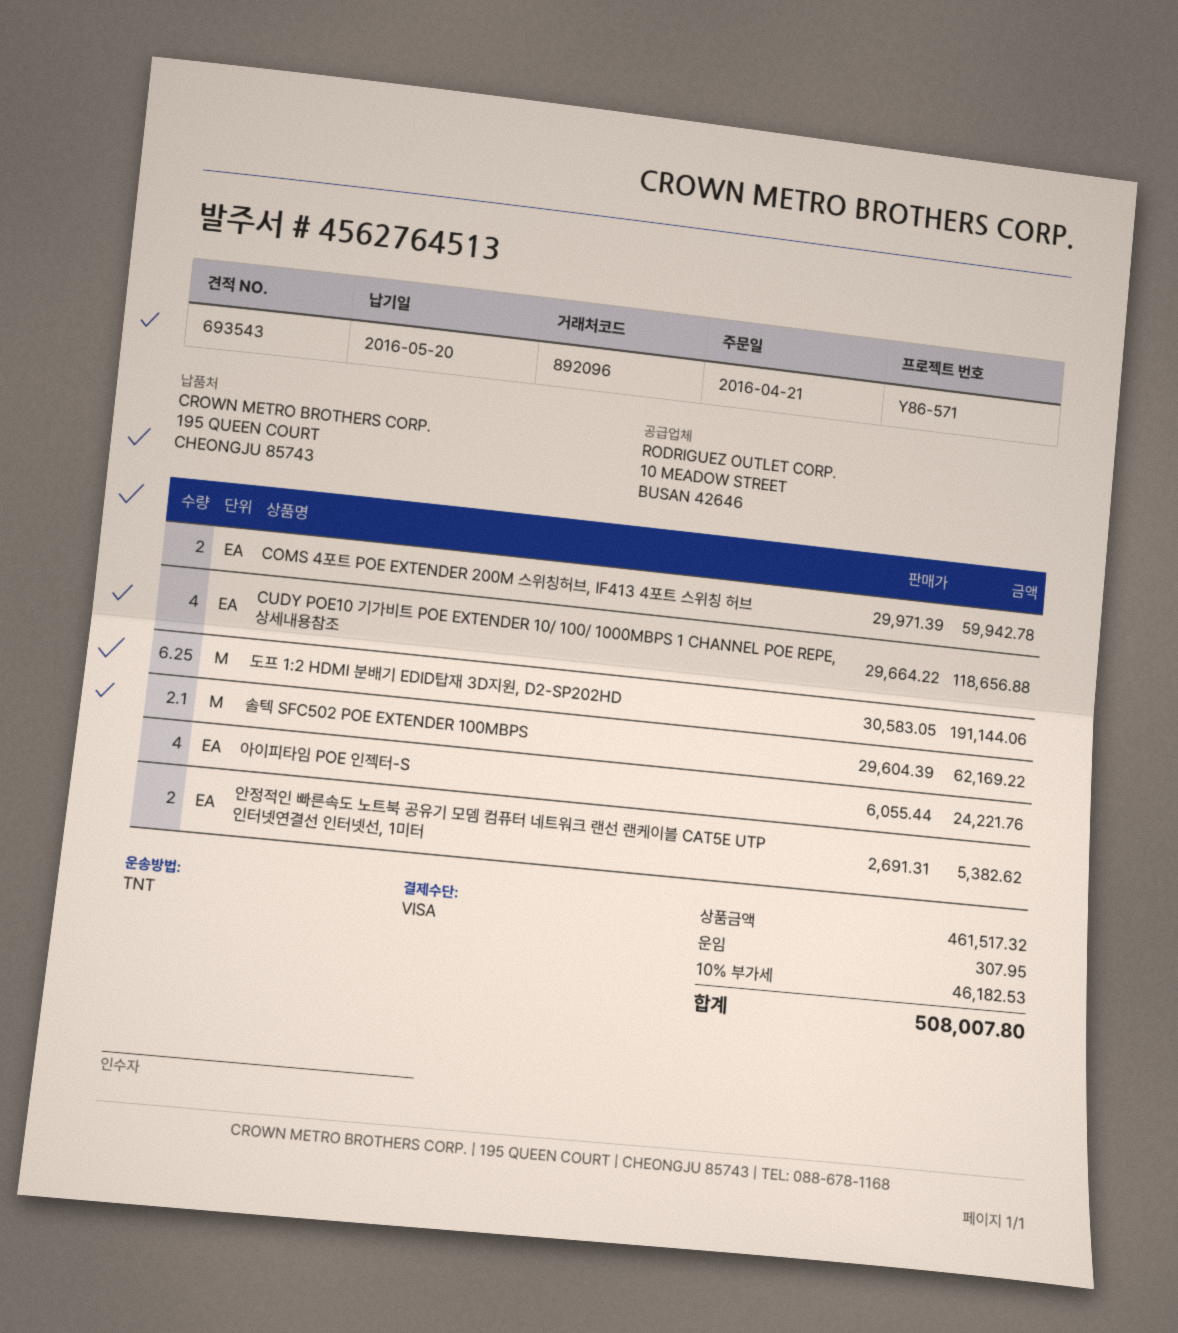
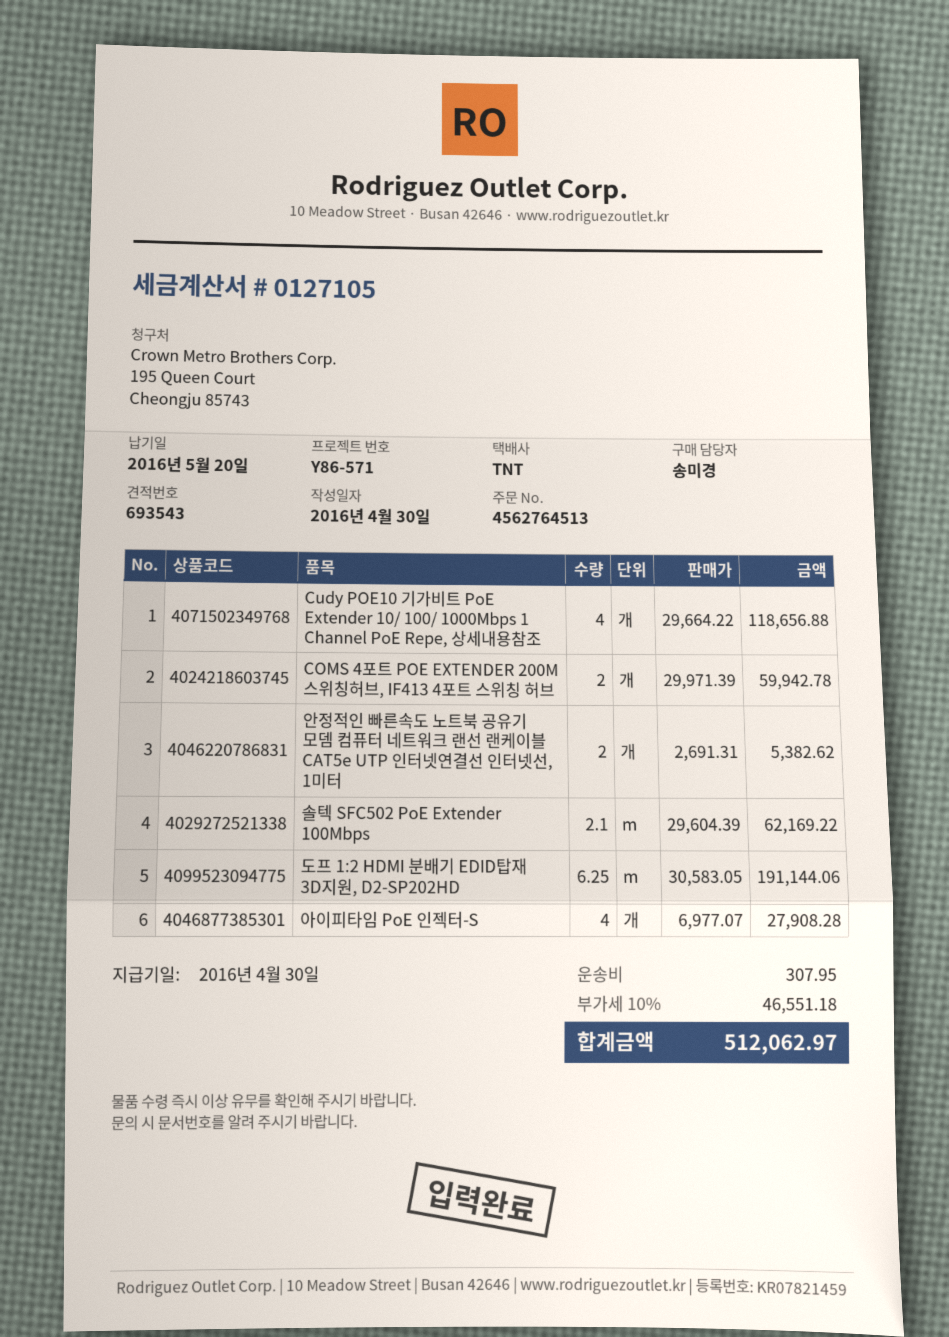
아이피타임 POE 인젝터-S: 4 x 6055.44 = 24221.76 -> 4 x 6977.07 = 27908.28
tax: 10% = 46182.53 -> 10% = 46551.18
total: 508007.80 -> 512062.97

